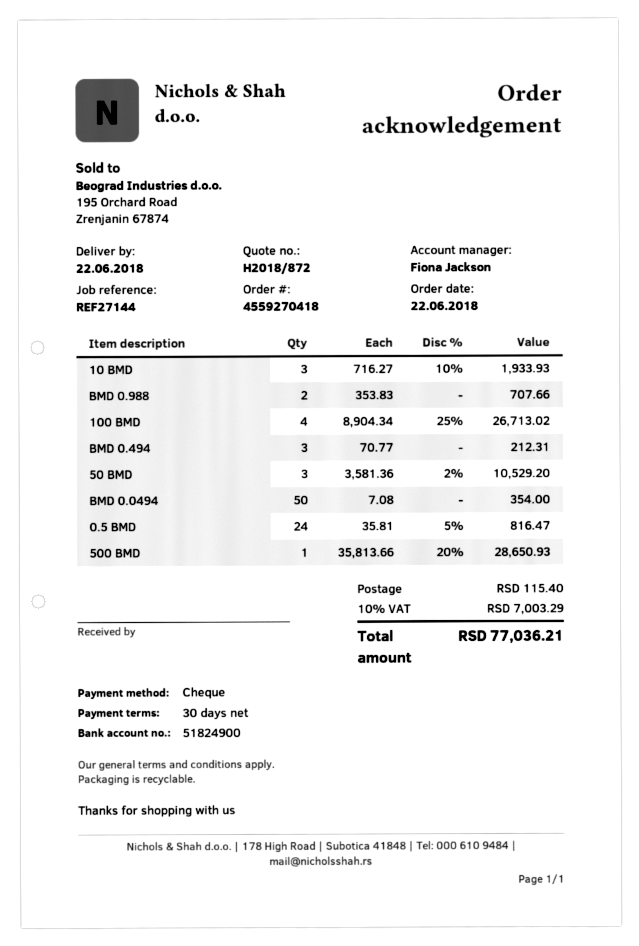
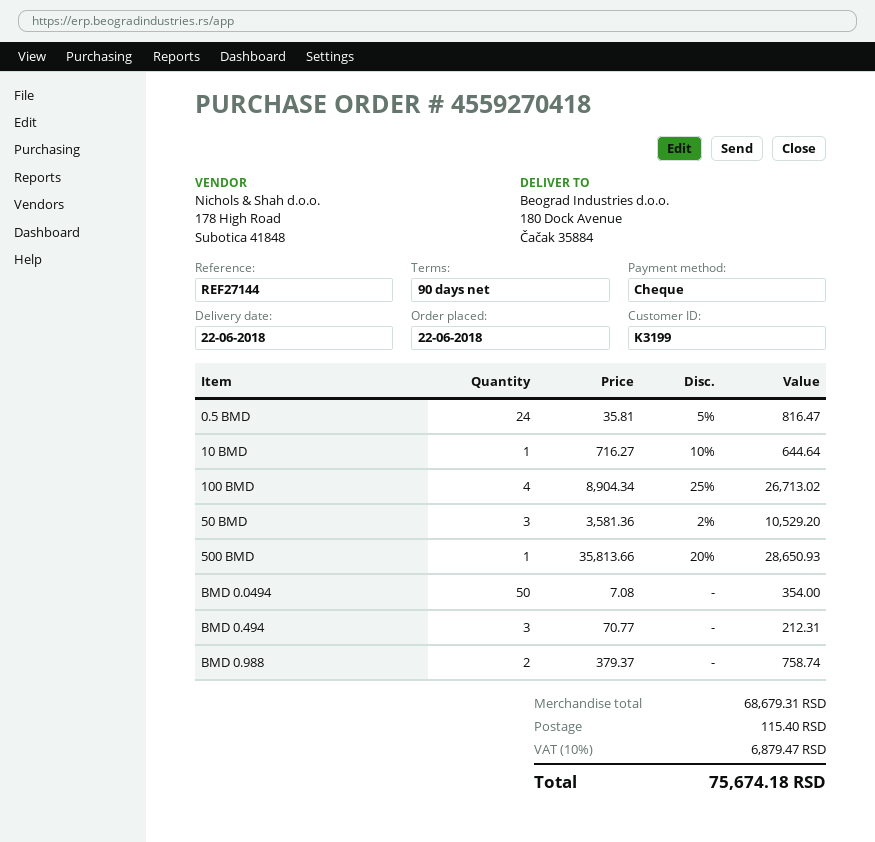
payment terms: 30 days -> 90 days
10 BMD: 3 x 716.27 - 10% = 1933.93 -> 1 x 716.27 - 10% = 644.64
BMD 0.988: 2 x 353.83 = 707.66 -> 2 x 379.37 = 758.74
tax: 10% = 7003.29 -> 10% = 6879.47
total: 77036.21 -> 75674.18

